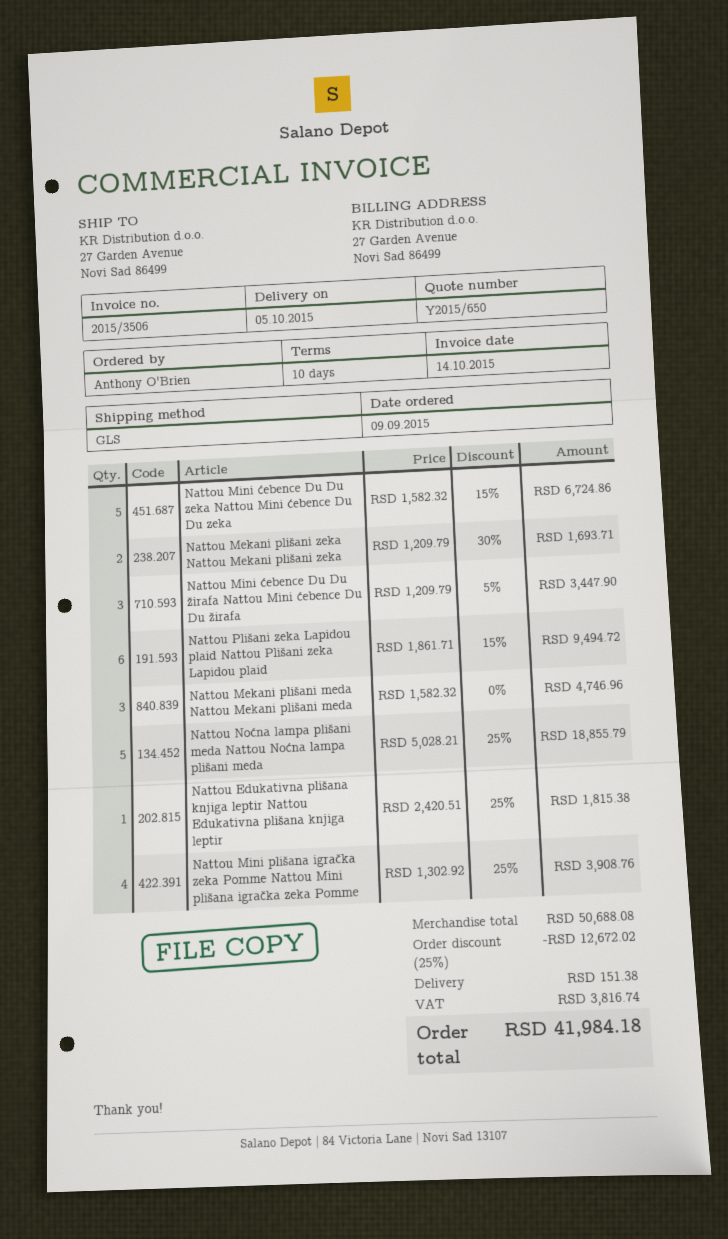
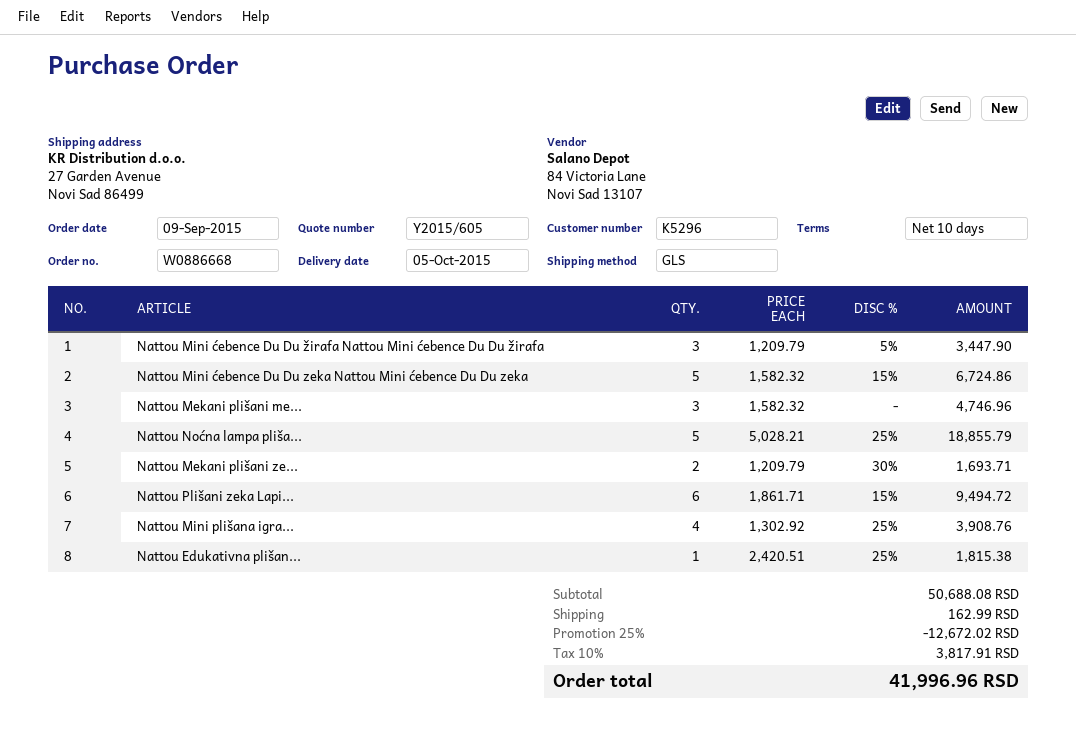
quote number: Y2015/650 -> Y2015/605
shipping: 151.38 -> 162.99
tax: 3816.74 -> 3817.91
total: 41984.18 -> 41996.96

